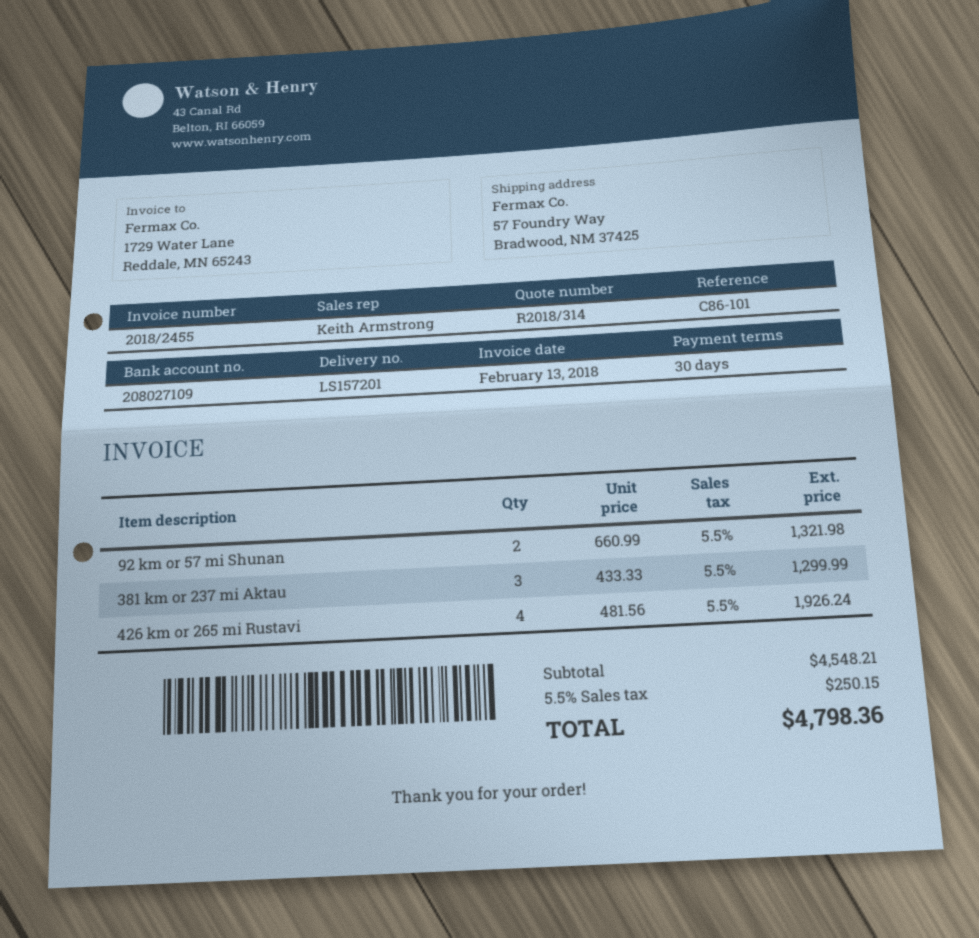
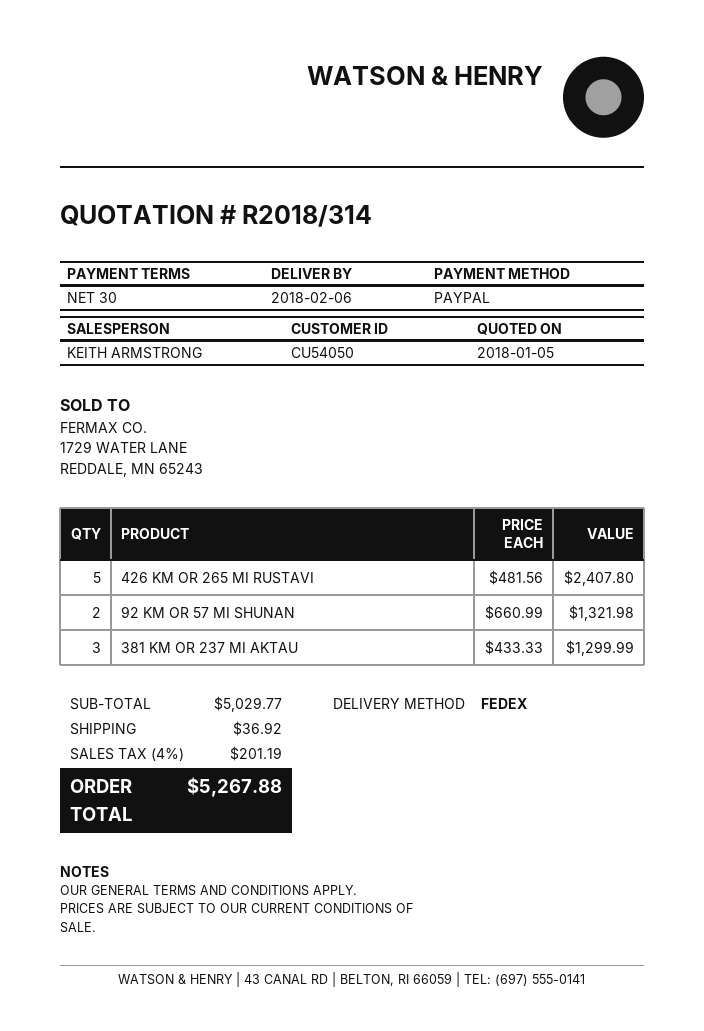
426 km or 265 mi Rustavi: 4 x 481.56 = 1926.24 -> 5 x 481.56 = 2407.80
subtotal: 4548.21 -> 5029.77
shipping: none -> 36.92
tax: 5.5% = 250.15 -> 4% = 201.19
total: 4798.36 -> 5267.88

